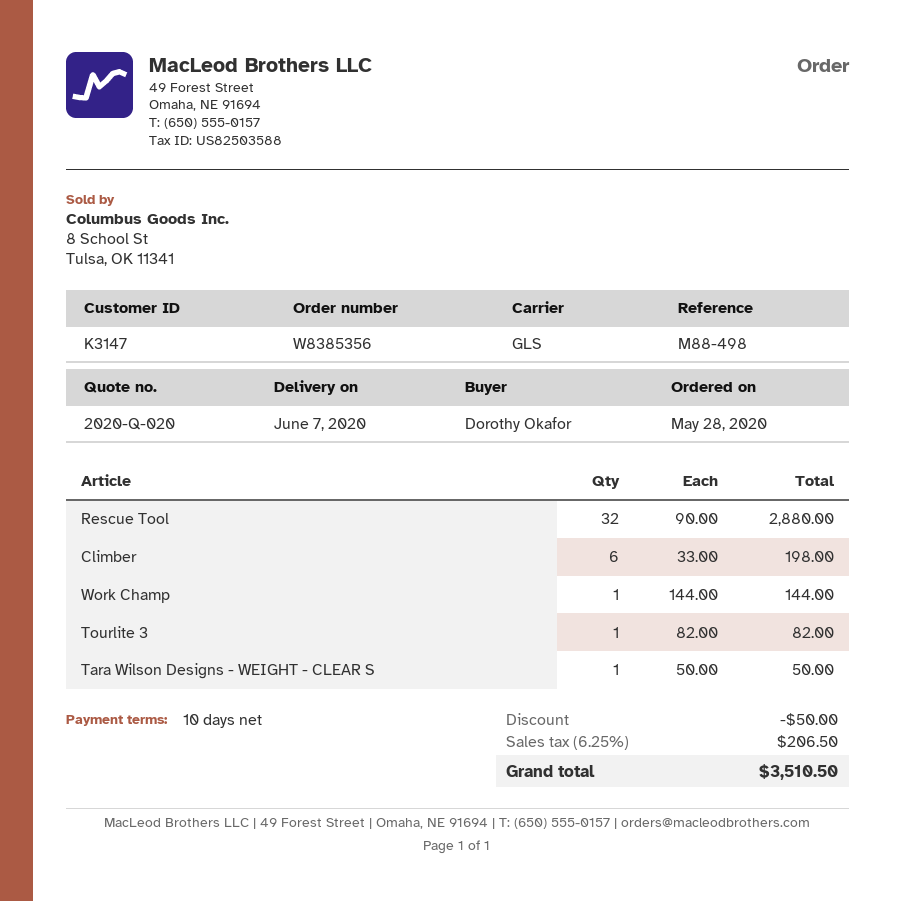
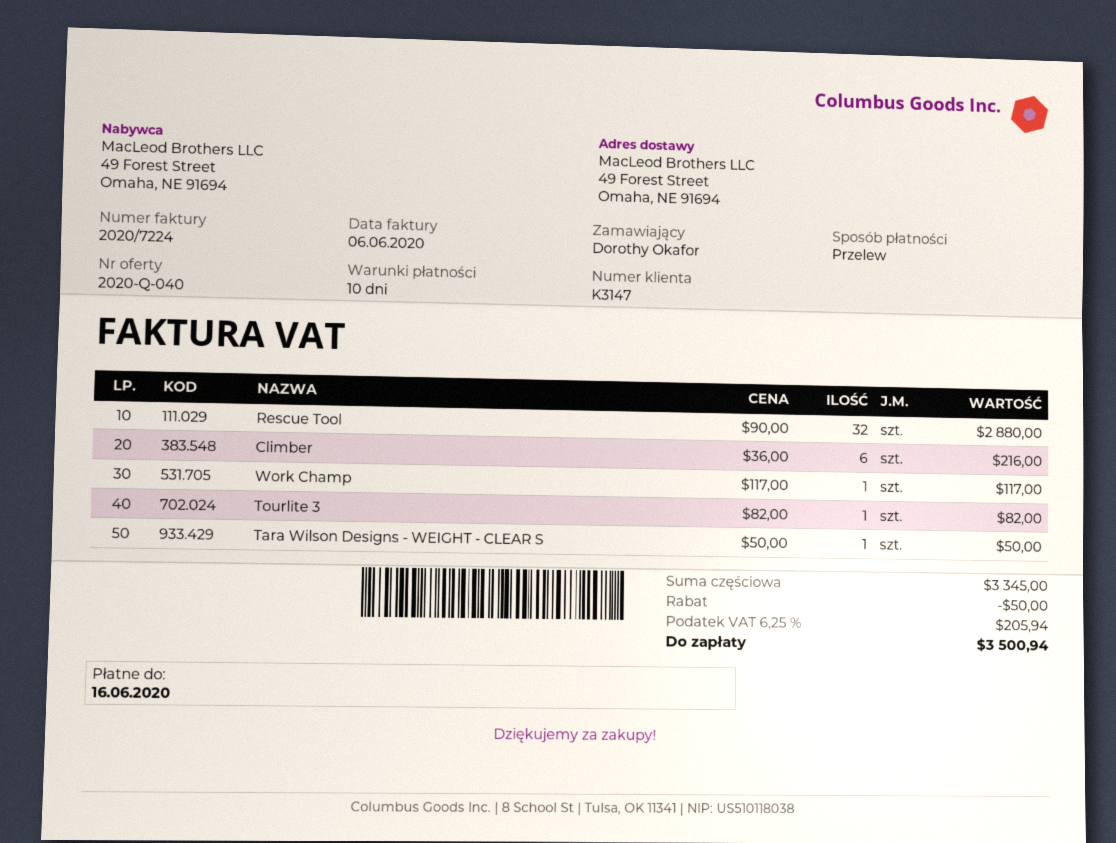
quote number: 2020-Q-020 -> 2020-Q-040
Climber: 6 x 33.00 = 198.00 -> 6 x 36.00 = 216.00
Work Champ: 1 x 144.00 = 144.00 -> 1 x 117.00 = 117.00
tax: 6.25% = 206.50 -> 6.25% = 205.94
total: 3510.50 -> 3500.94

